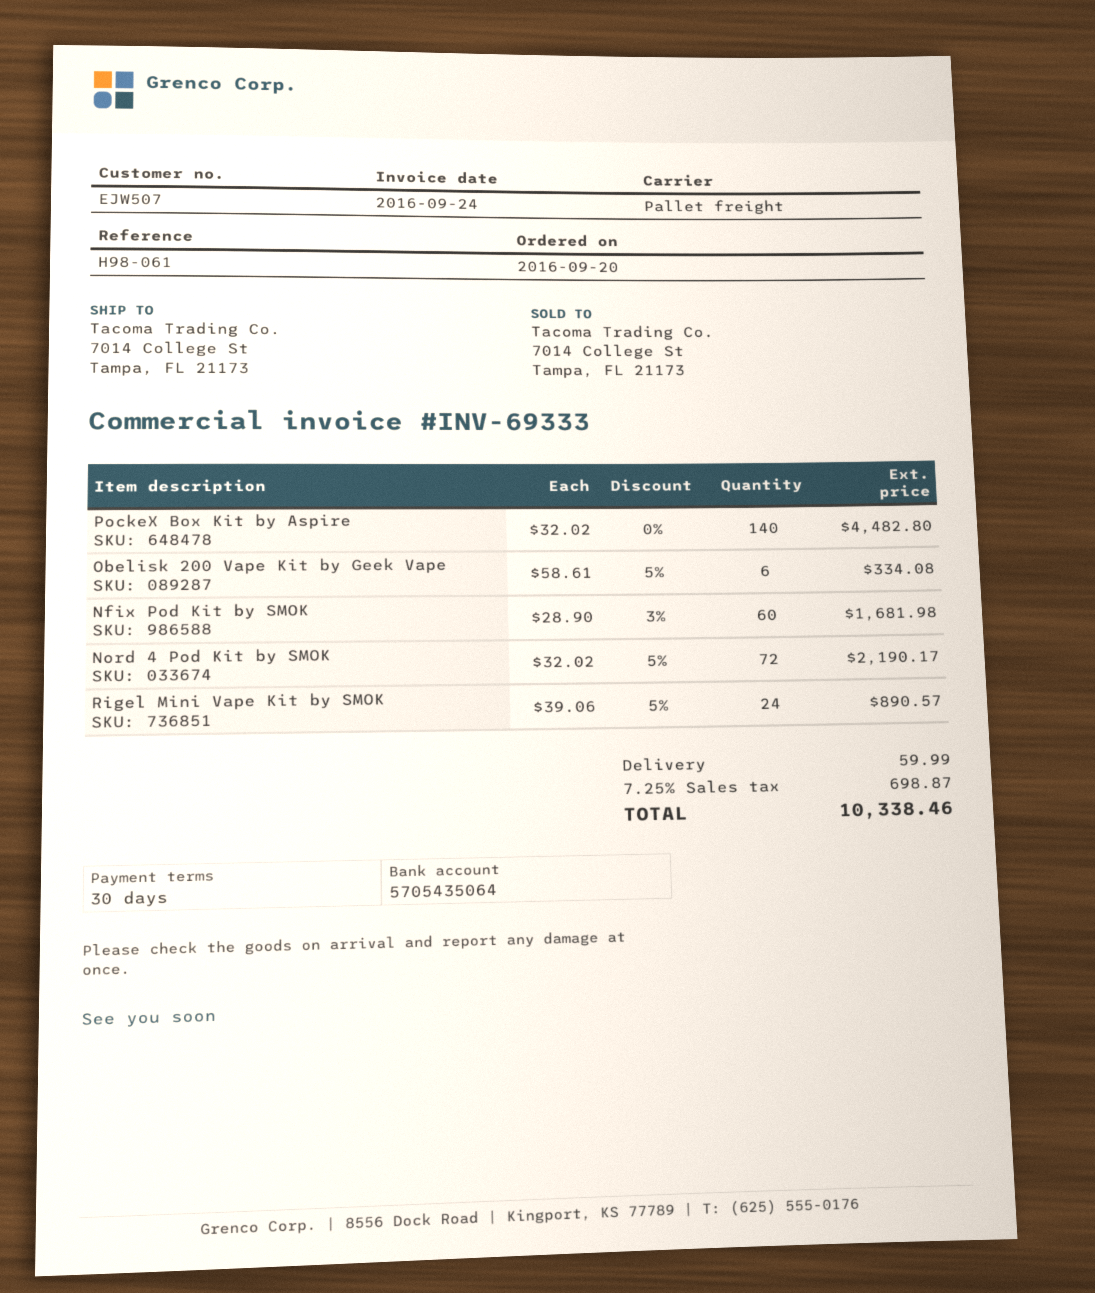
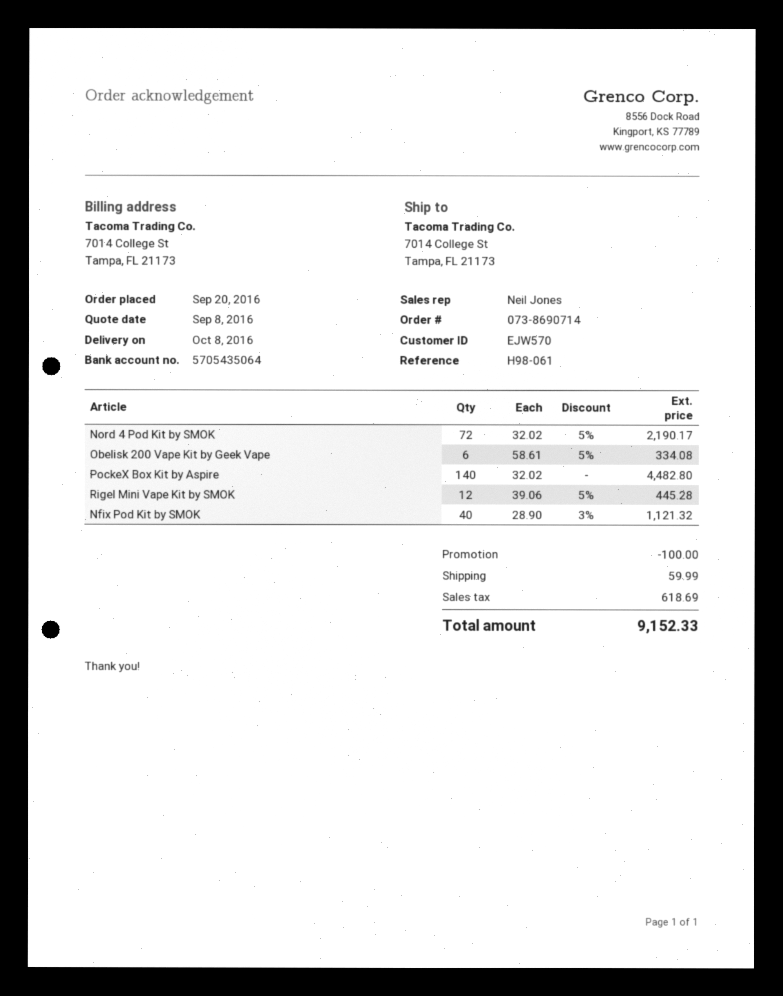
customer number: EJW507 -> EJW570
Nfix Pod Kit by SMOK: 60 x 28.90 - 3% = 1681.98 -> 40 x 28.90 - 3% = 1121.32
Rigel Mini Vape Kit by SMOK: 24 x 39.06 - 5% = 890.57 -> 12 x 39.06 - 5% = 445.28
discount: none -> 100.00
tax: 698.87 -> 618.69
total: 10338.46 -> 9152.33

